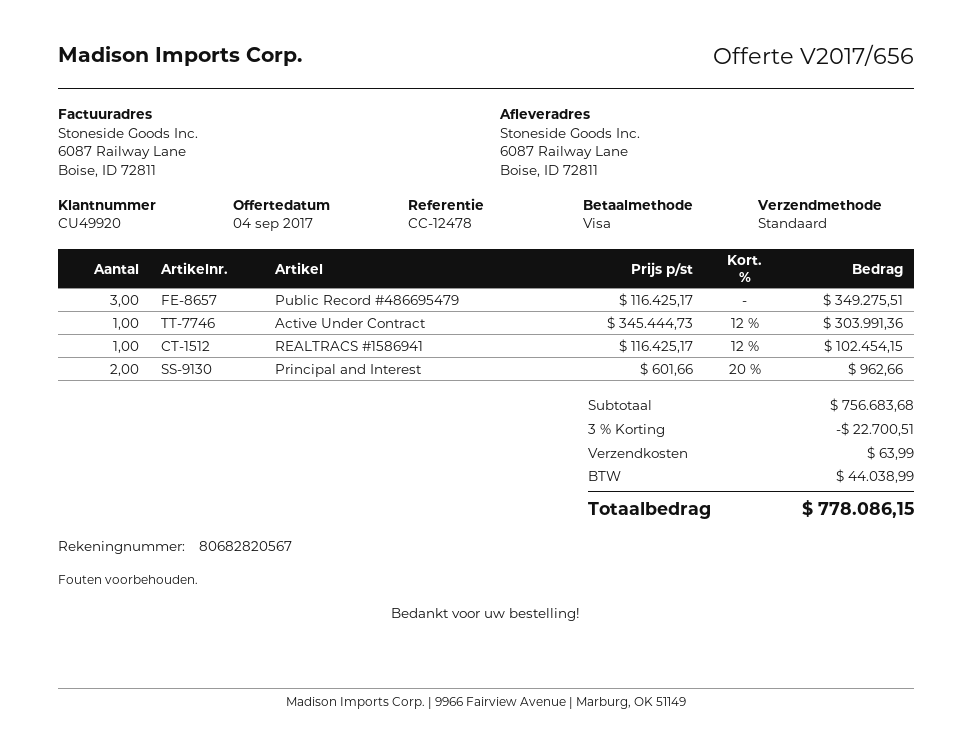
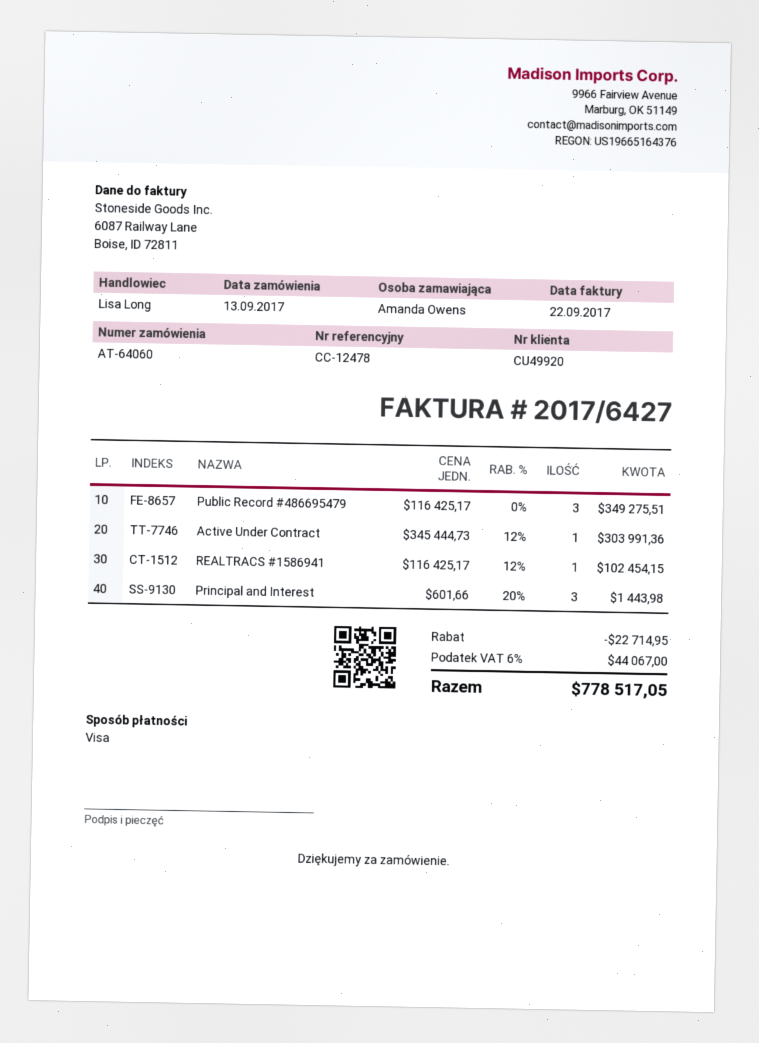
Principal and Interest: 2 x 601.66 - 20% = 962.66 -> 3 x 601.66 - 20% = 1443.98
discount: 22700.51 -> 22714.95
shipping: 63.99 -> none
tax: 44038.99 -> 44067.00
total: 778086.15 -> 778517.05

